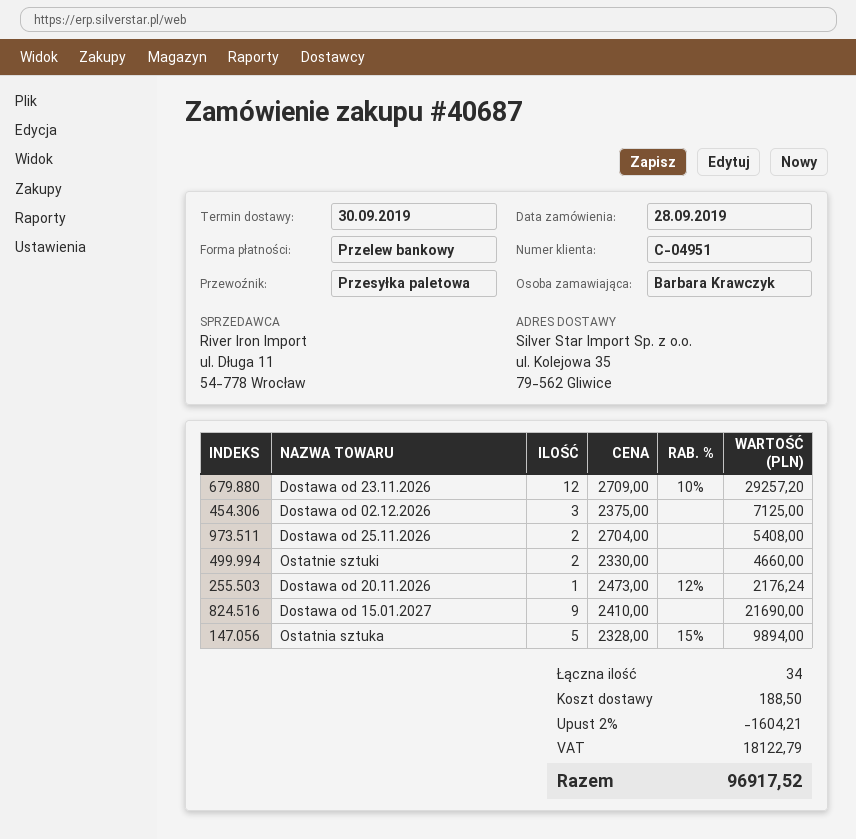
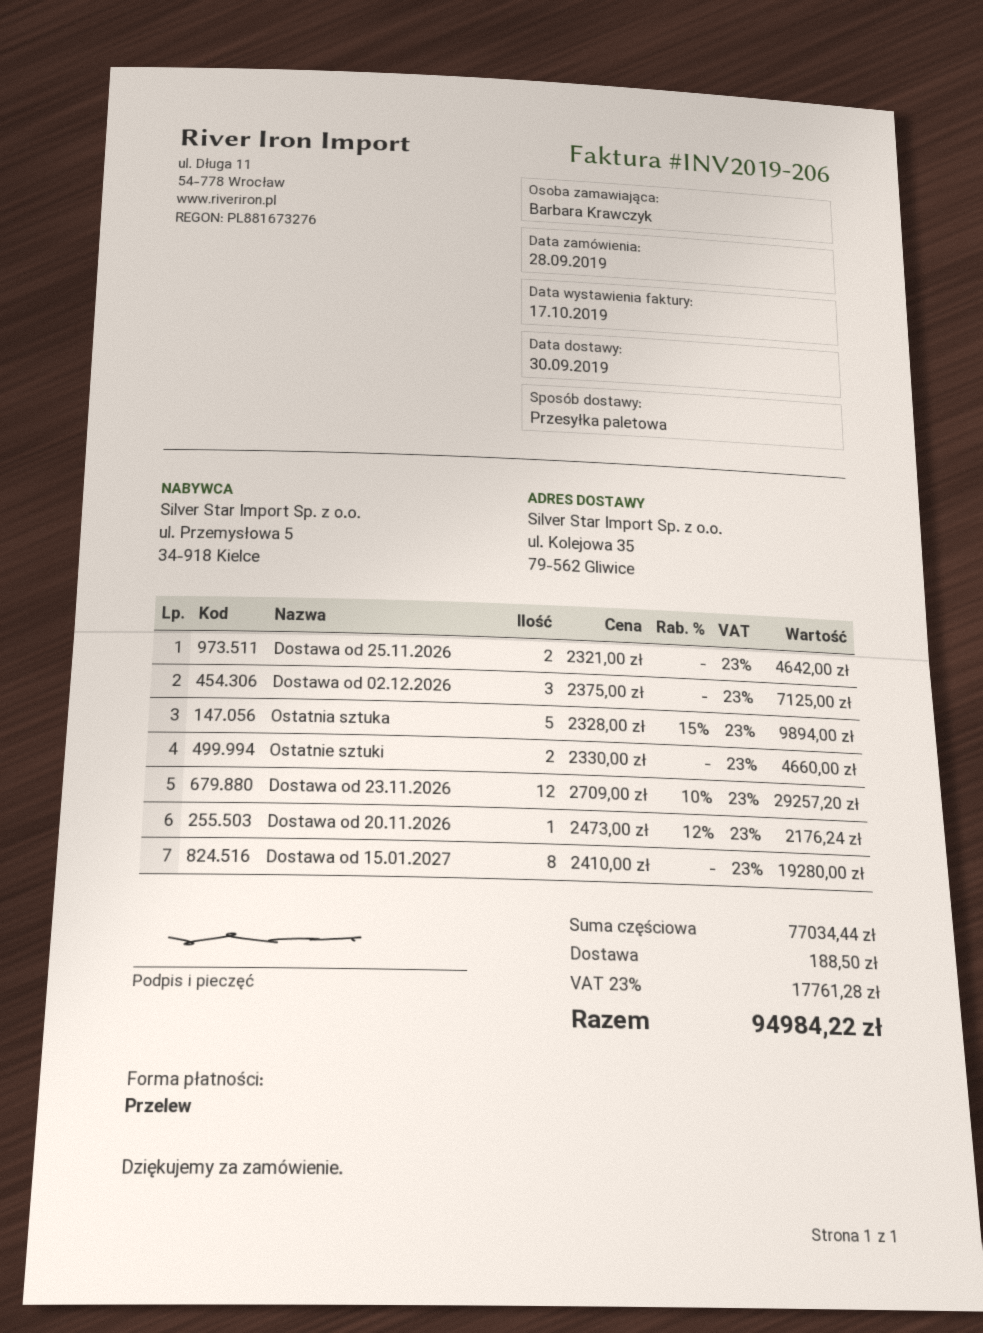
Dostawa od 25.11.2026: 2 x 2704.00 = 5408.00 -> 2 x 2321.00 = 4642.00
Dostawa od 15.01.2027: 9 x 2410.00 = 21690.00 -> 8 x 2410.00 = 19280.00
discount: 2% = 1604.21 -> none
tax: 18122.79 -> 17761.28
total: 96917.52 -> 94984.22

